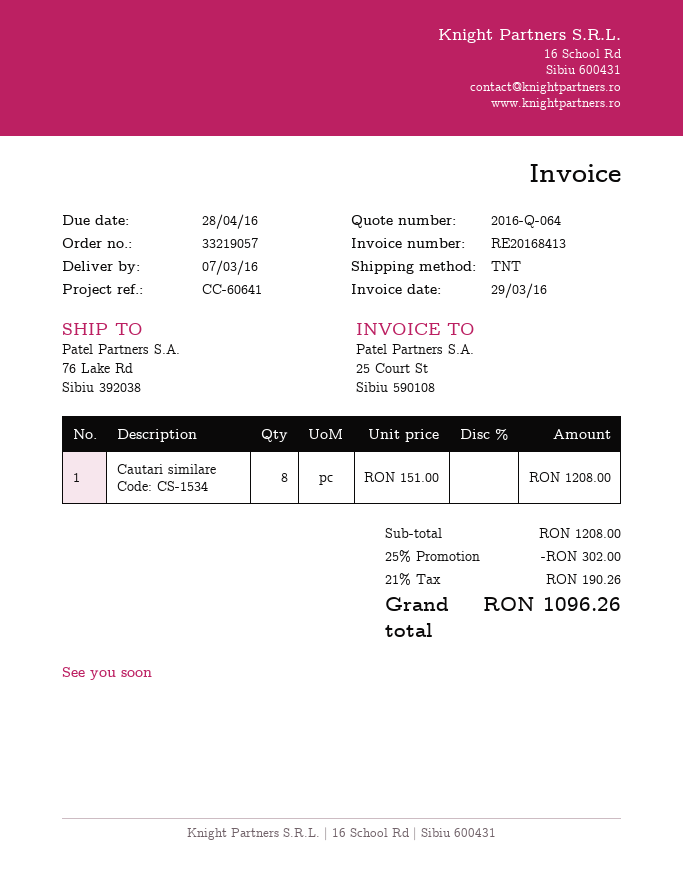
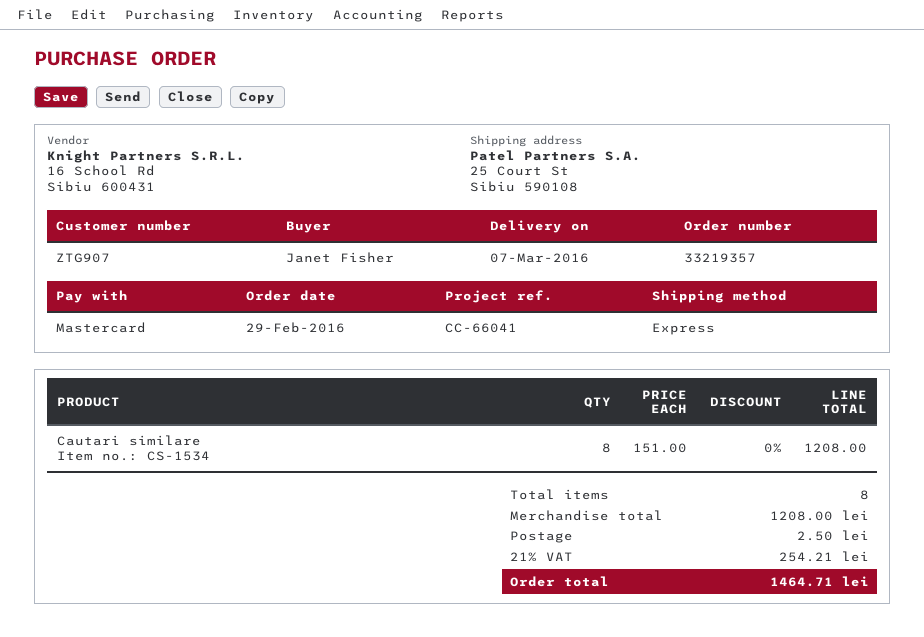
order number: 33219057 -> 33219357
reference: CC-60641 -> CC-66041
shipping method: TNT -> express
ship to: 76 Lake Rd, Sibiu 392038 -> 25 Court St, Sibiu 590108
discount: 25% = 302.00 -> none
shipping: none -> 2.50
tax: 21% = 190.26 -> 21% = 254.21
total: 1096.26 -> 1464.71

